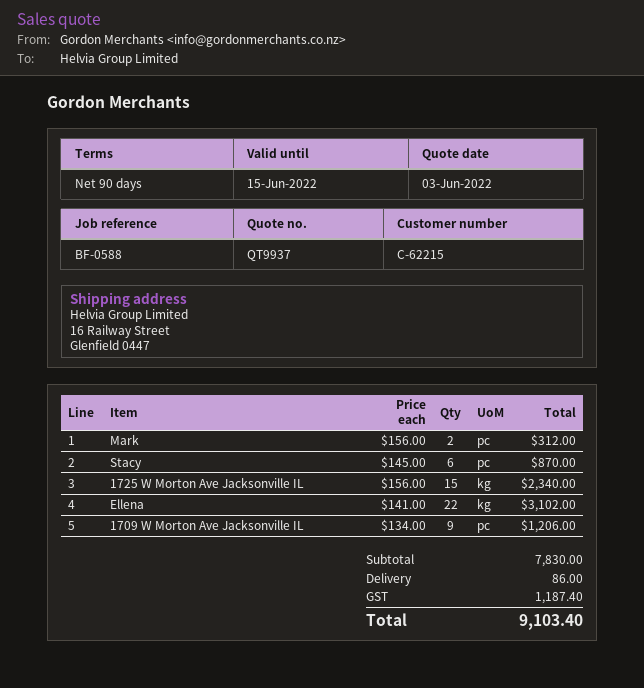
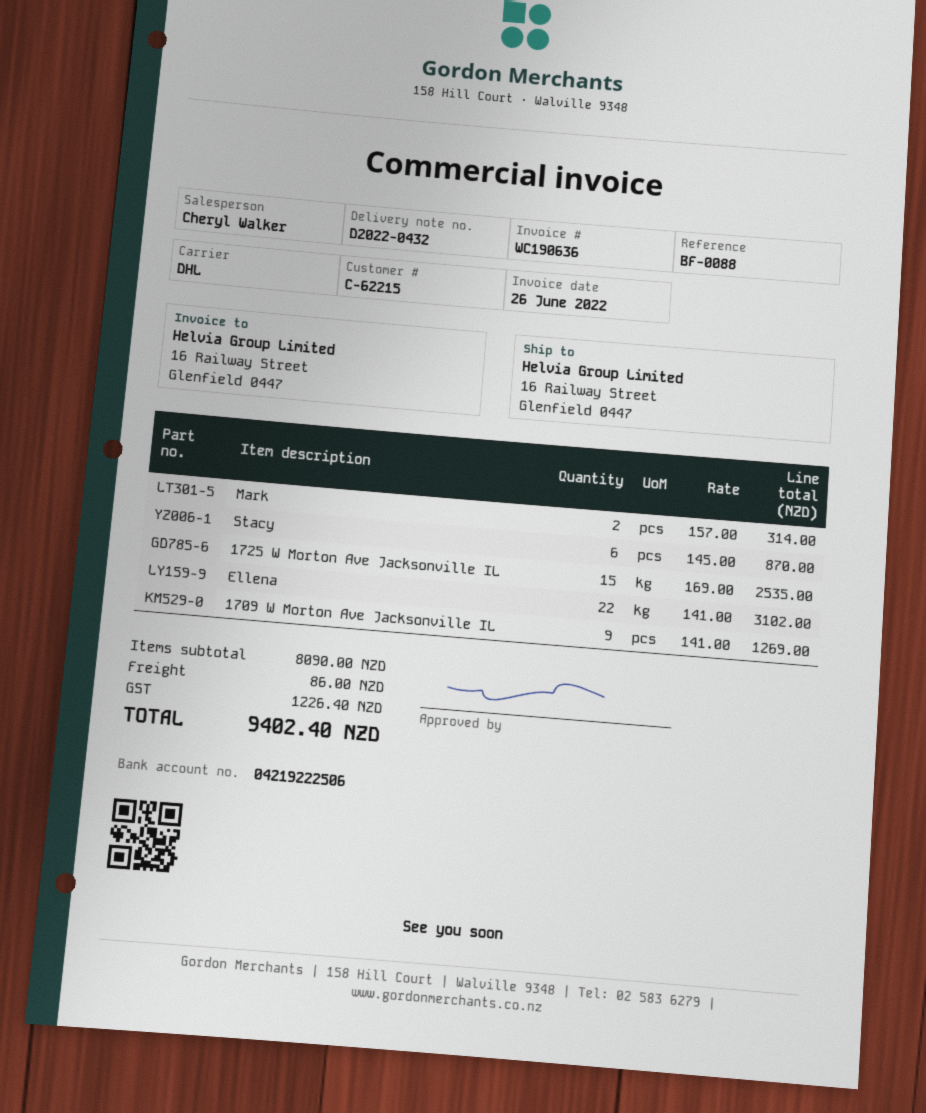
reference: BF-0588 -> BF-0088
Mark: 2 x 156.00 = 312.00 -> 2 x 157.00 = 314.00
1725 W Morton Ave Jacksonville IL: 15 x 156.00 = 2340.00 -> 15 x 169.00 = 2535.00
1709 W Morton Ave Jacksonville IL: 9 x 134.00 = 1206.00 -> 9 x 141.00 = 1269.00
subtotal: 7830.00 -> 8090.00
tax: 1187.40 -> 1226.40
total: 9103.40 -> 9402.40

